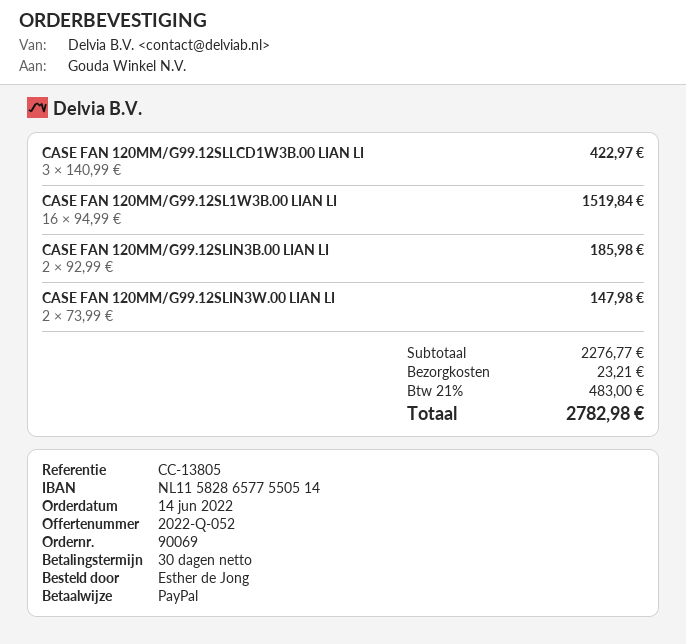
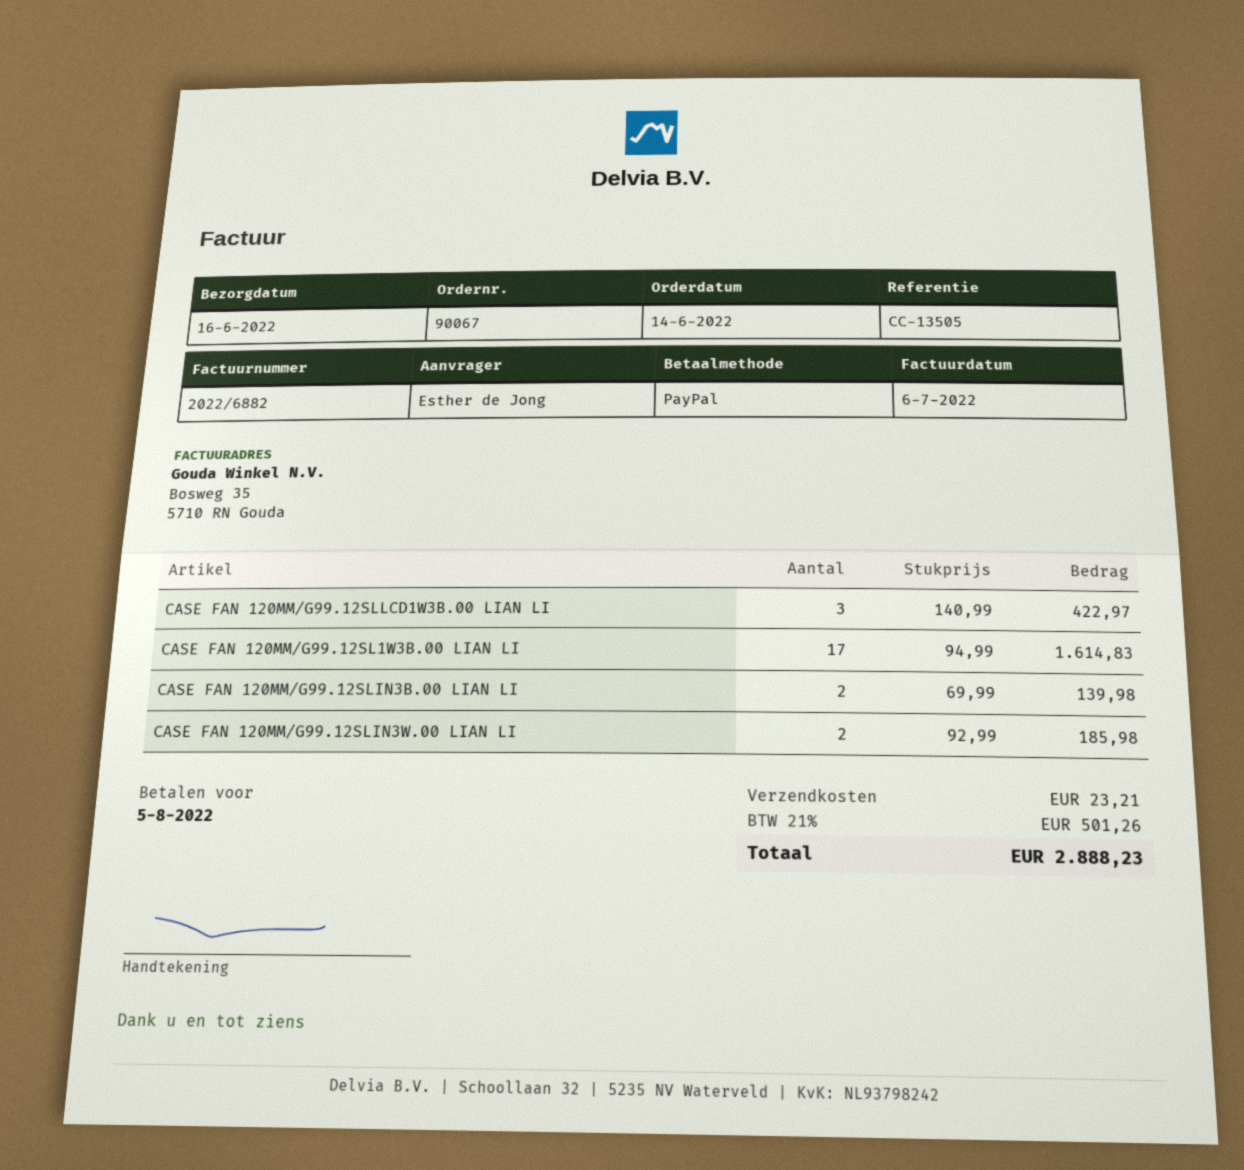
order number: 90069 -> 90067
reference: CC-13805 -> CC-13505
CASE FAN 120MM/G99.12SL1W3B.00 LIAN LI: 16 x 94.99 = 1519.84 -> 17 x 94.99 = 1614.83
CASE FAN 120MM/G99.12SLIN3B.00 LIAN LI: 2 x 92.99 = 185.98 -> 2 x 69.99 = 139.98
CASE FAN 120MM/G99.12SLIN3W.00 LIAN LI: 2 x 73.99 = 147.98 -> 2 x 92.99 = 185.98
tax: 21% = 483.00 -> 21% = 501.26
total: 2782.98 -> 2888.23

